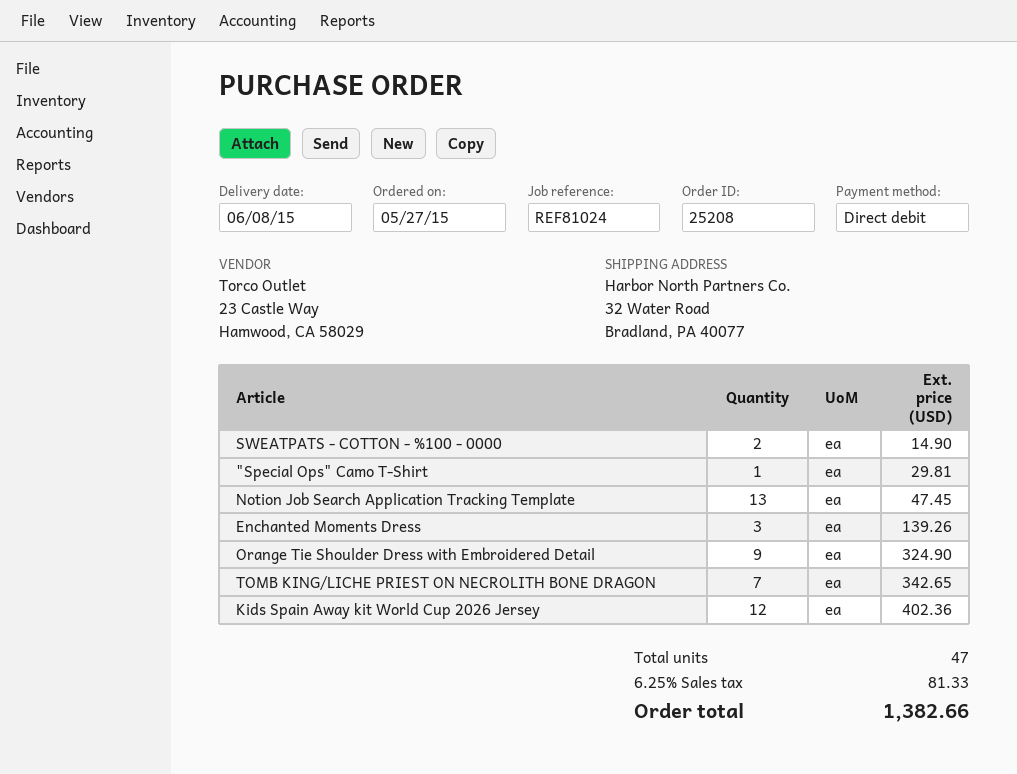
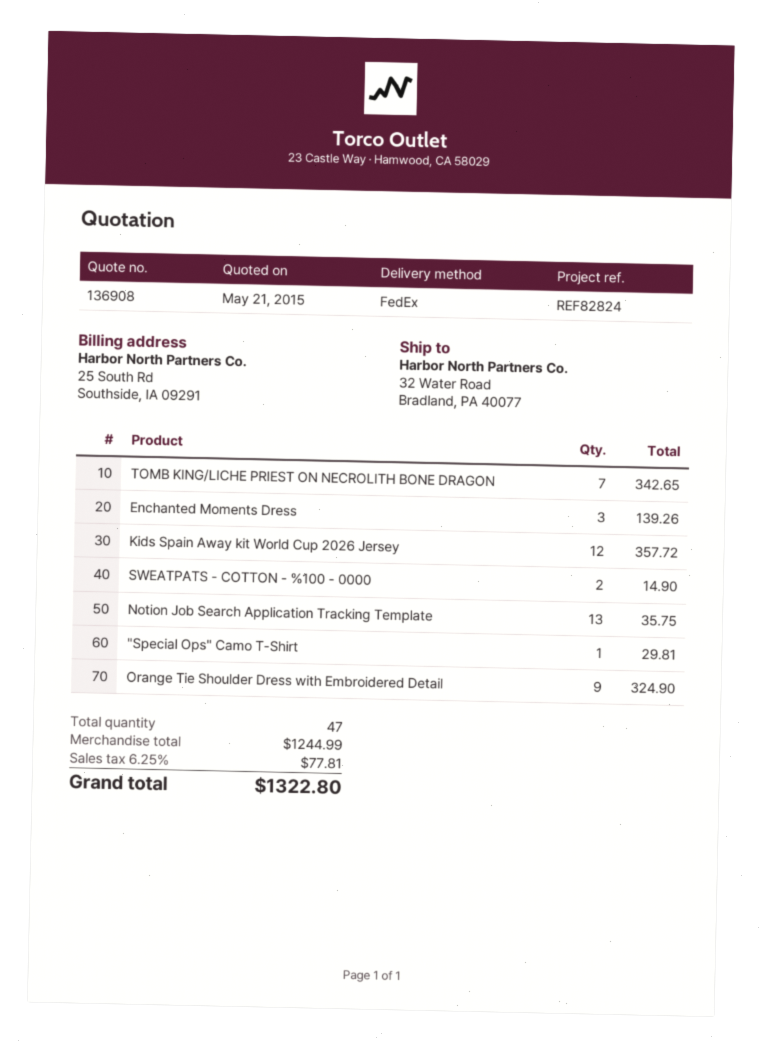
reference: REF81024 -> REF82824
Notion Job Search Application Tracking Template: 13 for 47.45 -> 13 for 35.75
Kids Spain Away kit World Cup 2026 Jersey: 12 for 402.36 -> 12 for 357.72
tax: 6.25% = 81.33 -> 6.25% = 77.81
total: 1382.66 -> 1322.80

